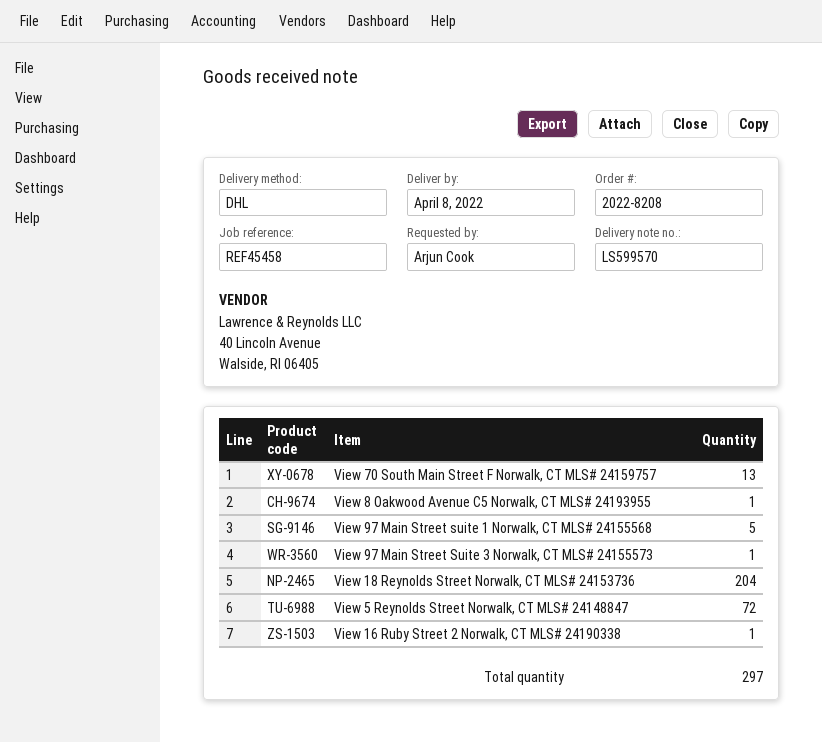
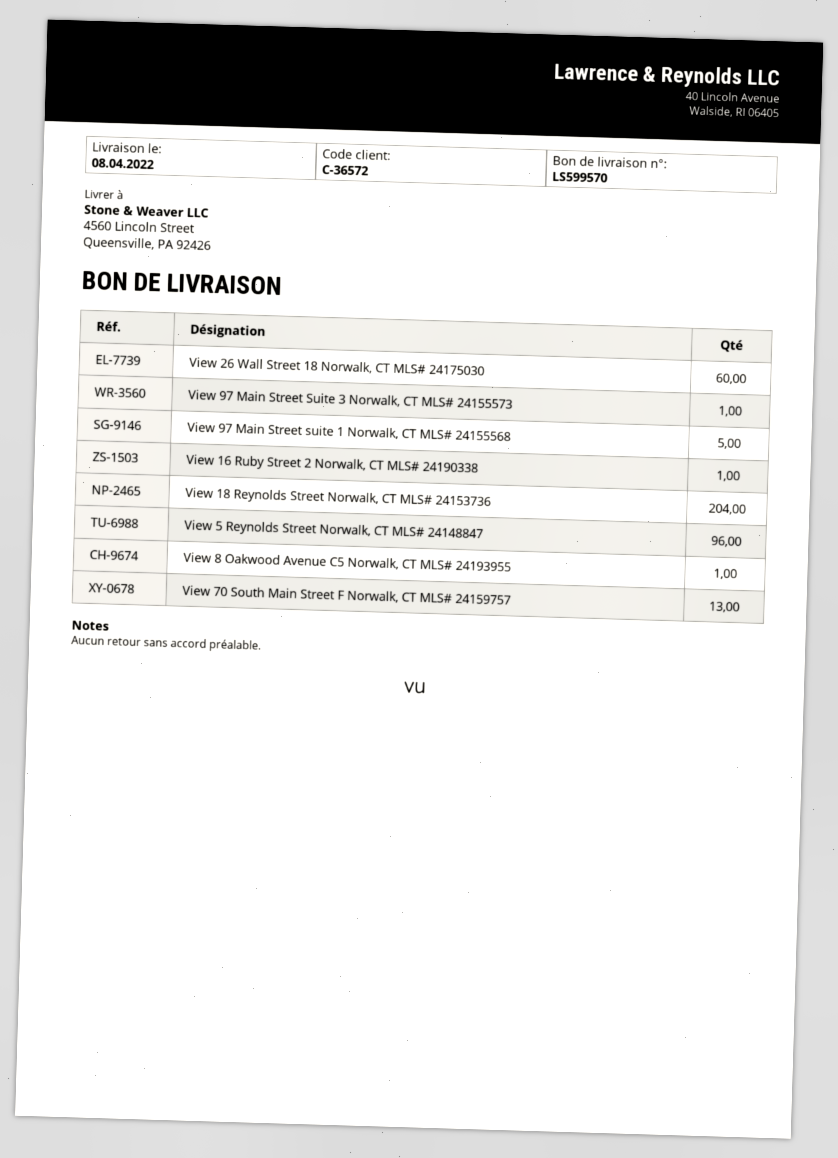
View 5 Reynolds Street Norwalk, CT MLS# 24148847: 72 -> 96
View 26 Wall Street 18 Norwalk, CT MLS# 24175030: none -> 60

